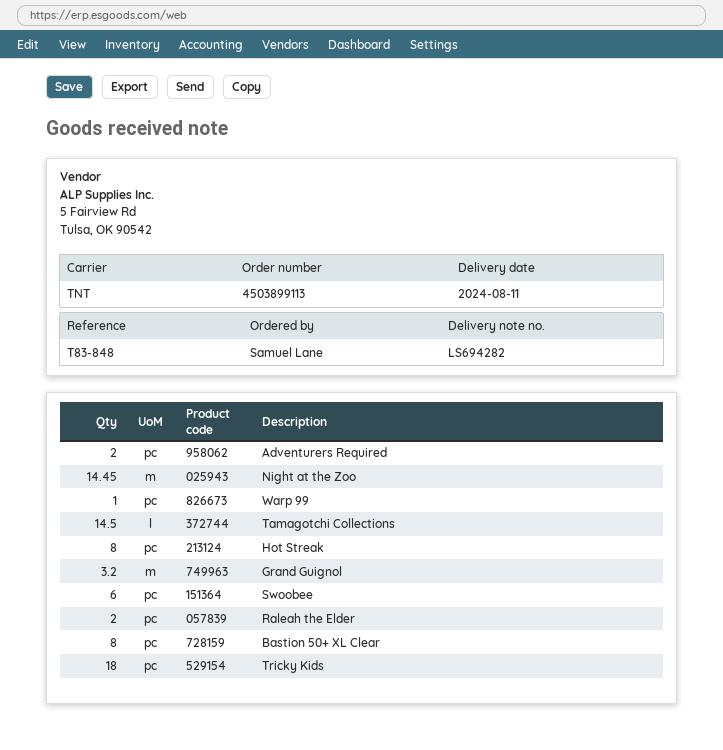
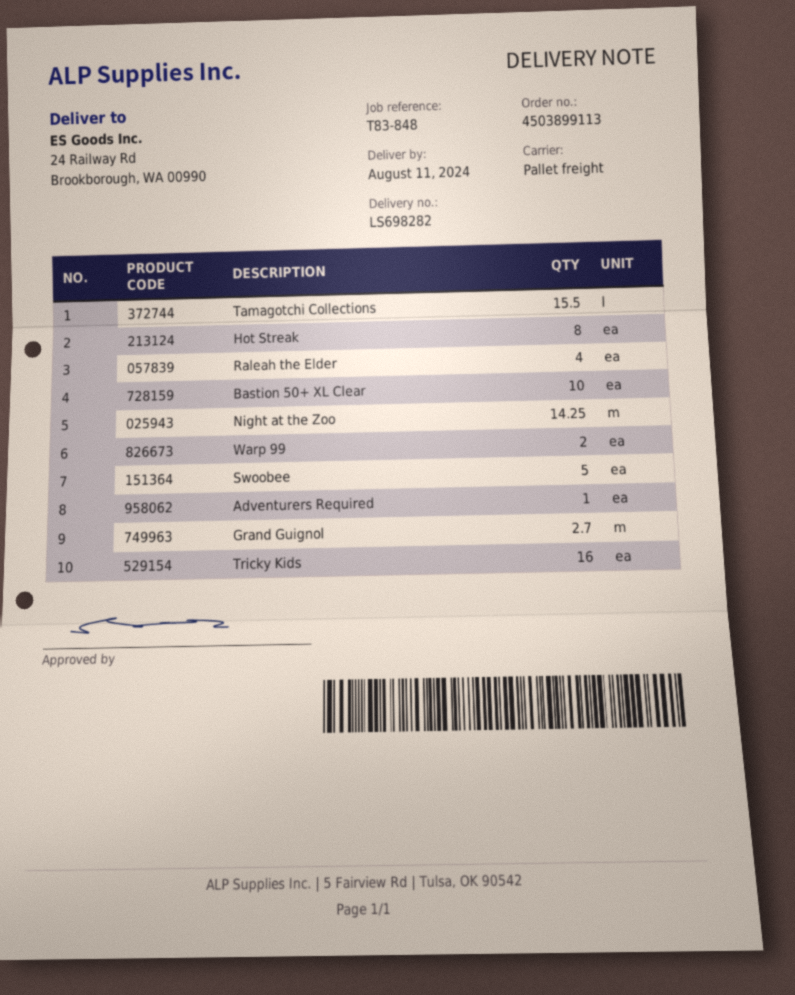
delivery note number: LS694282 -> LS698282
shipping method: TNT -> pallet freight
Adventurers Required: 2 -> 1
Night at the Zoo: 14.45 -> 14.25
Warp 99: 1 -> 2
Tamagotchi Collections: 14.5 -> 15.5
Grand Guignol: 3.2 -> 2.7
Swoobee: 6 -> 5
Raleah the Elder: 2 -> 4
Bastion 50+ XL Clear: 8 -> 10
Tricky Kids: 18 -> 16

